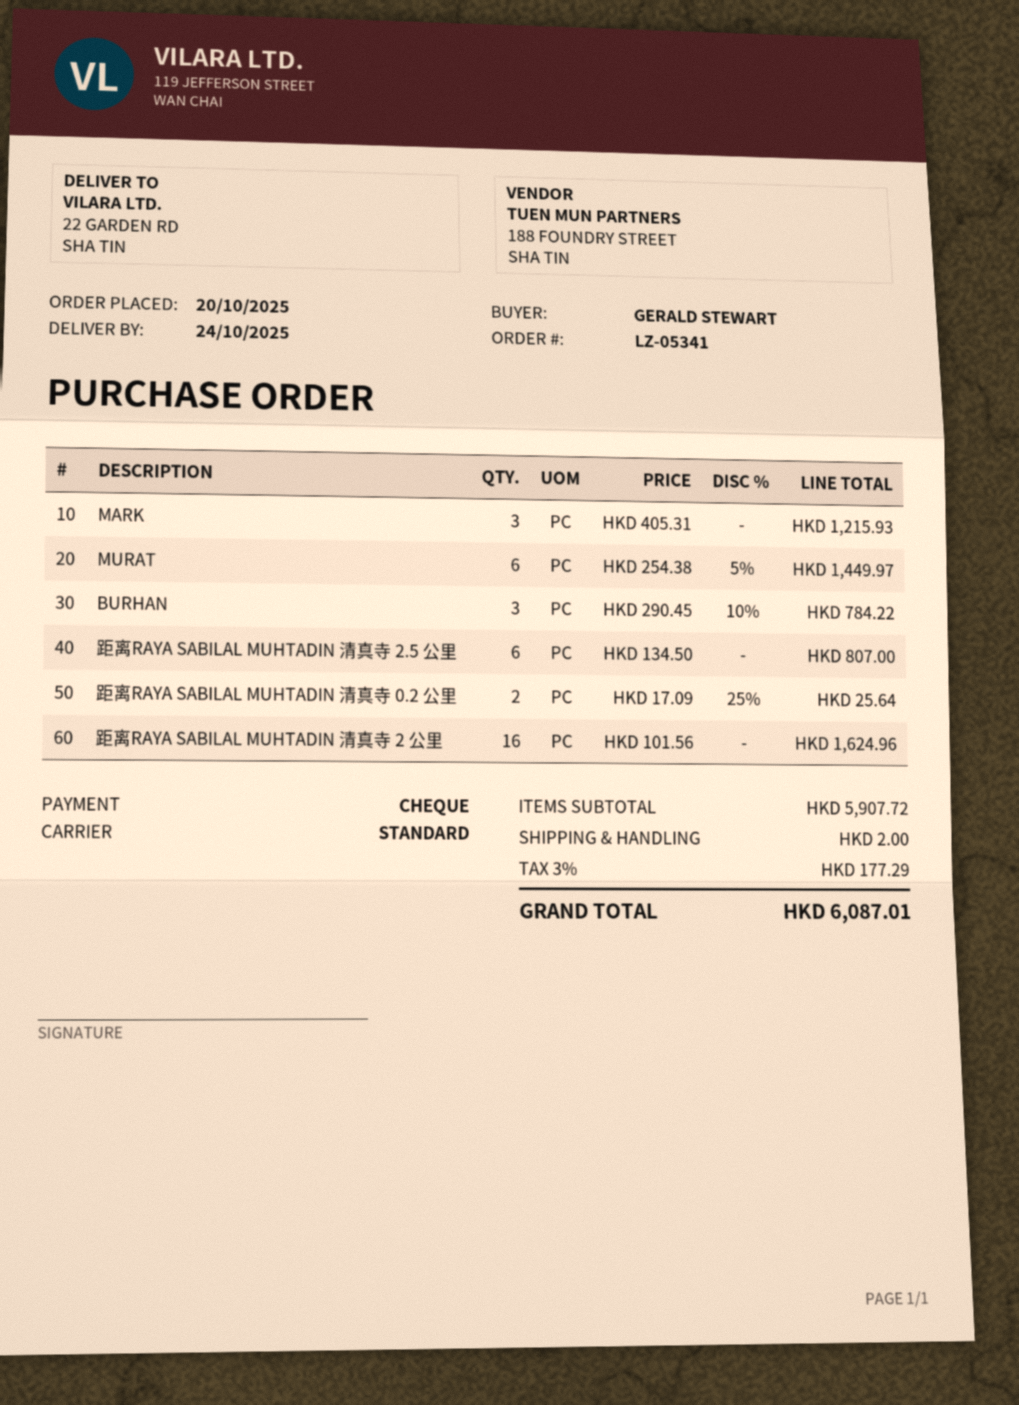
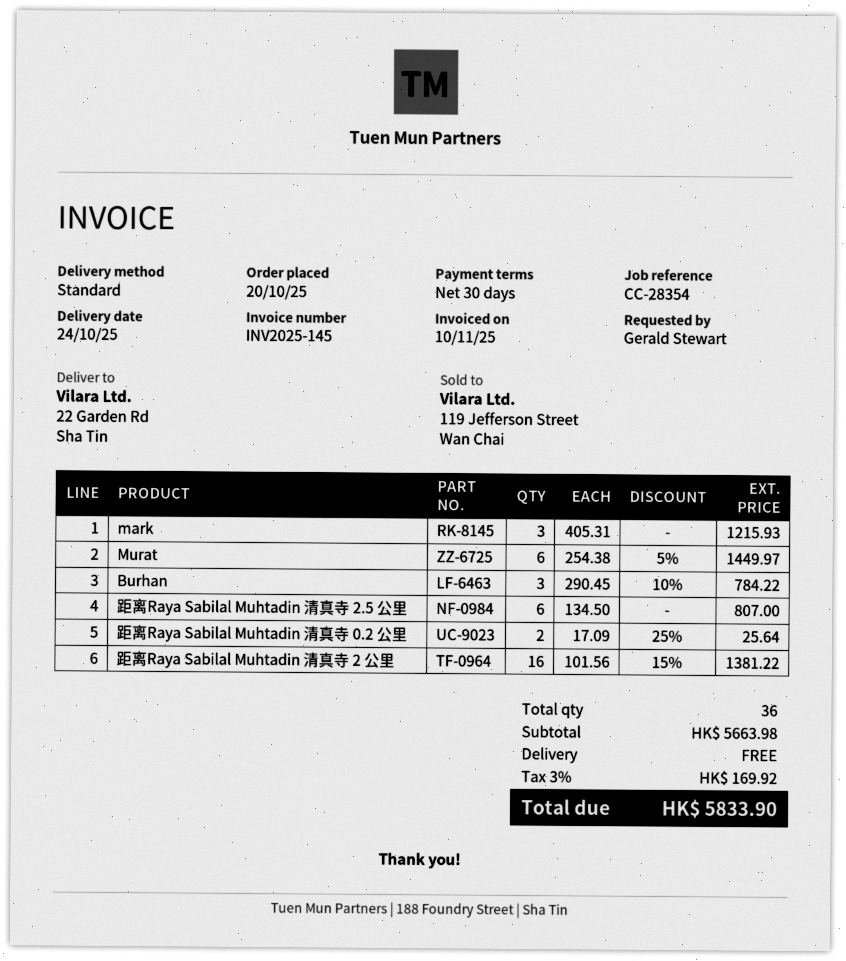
距离RAYA SABILAL MUHTADIN 清真寺 2 公里: 16 x 101.56 = 1624.96 -> 16 x 101.56 - 15% = 1381.22
subtotal: 5907.72 -> 5663.98
shipping: 2.00 -> 0.00
tax: 3% = 177.29 -> 3% = 169.92
total: 6087.01 -> 5833.90

